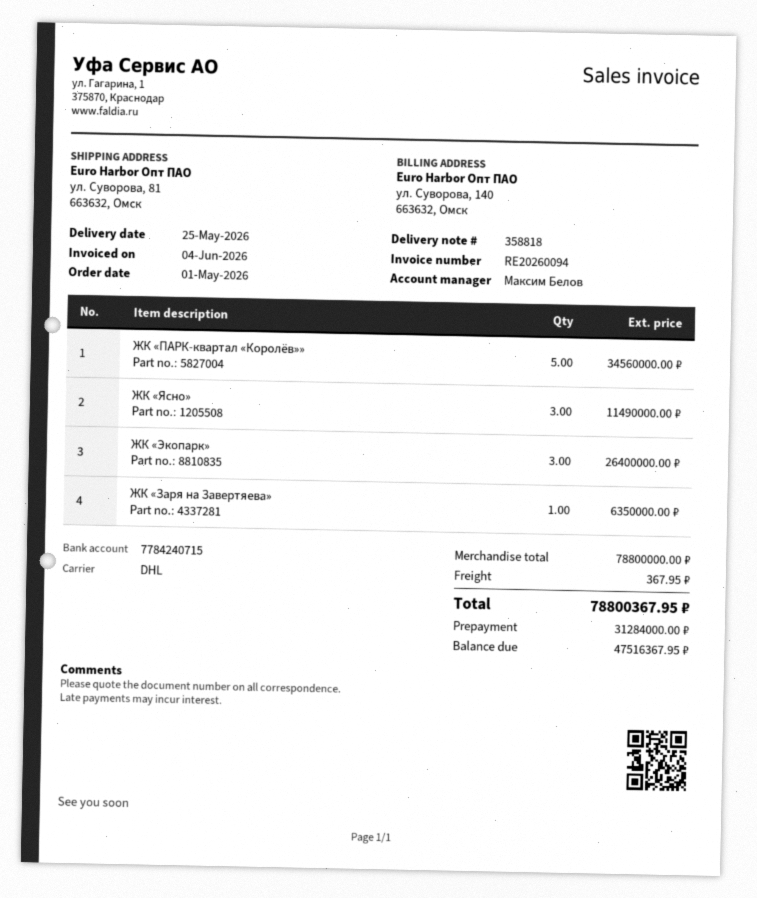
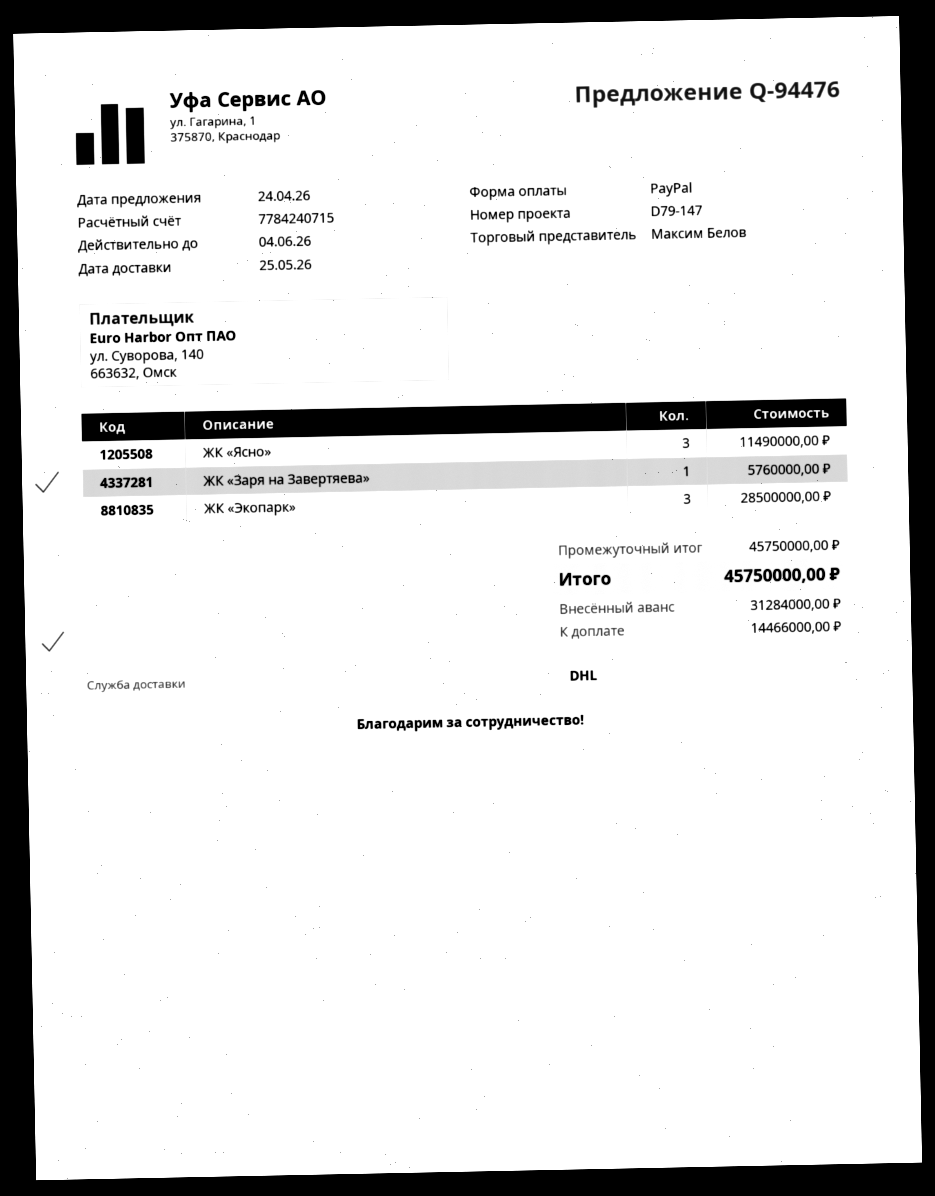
ЖК «ПАРК-квартал «Королёв»»: 5 for 34560000.00 -> none
ЖК «Экопарк»: 3 for 26400000.00 -> 3 for 28500000.00
ЖК «Заря на Завертяева»: 1 for 6350000.00 -> 1 for 5760000.00
subtotal: 78800000.00 -> 45750000.00
shipping: 367.95 -> none
total: 78800367.95 -> 45750000.00
balance: 47516367.95 -> 14466000.00

